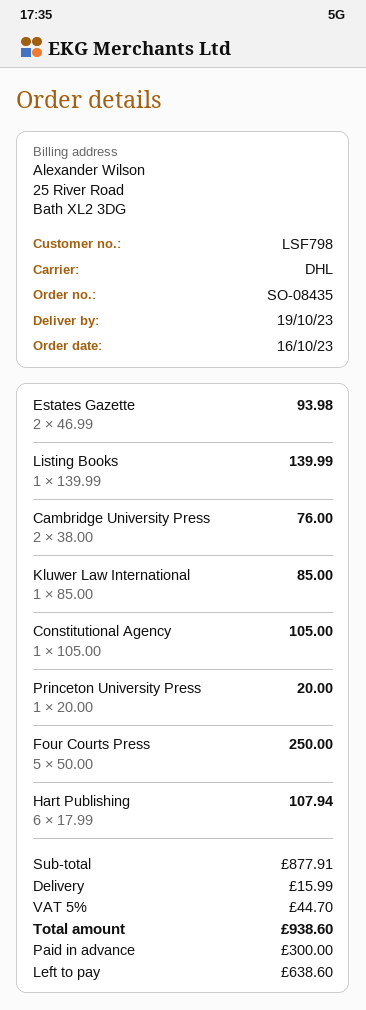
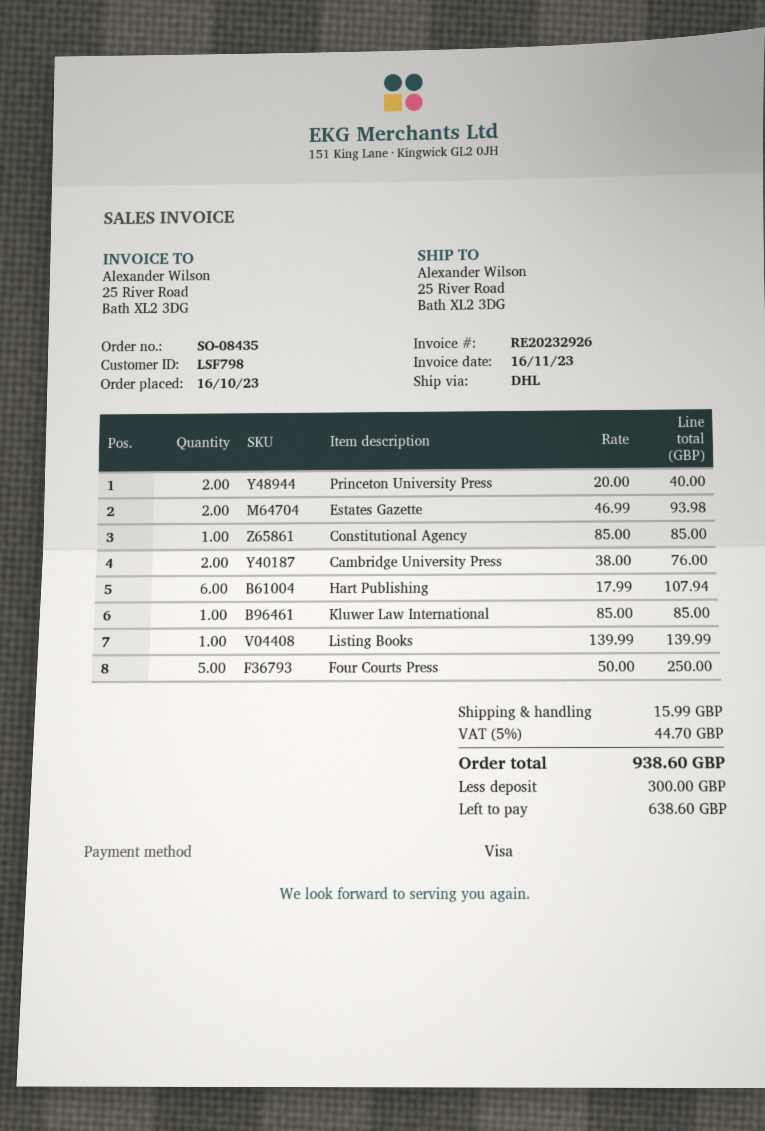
Constitutional Agency: 1 x 105.00 = 105.00 -> 1 x 85.00 = 85.00
Princeton University Press: 1 x 20.00 = 20.00 -> 2 x 20.00 = 40.00

